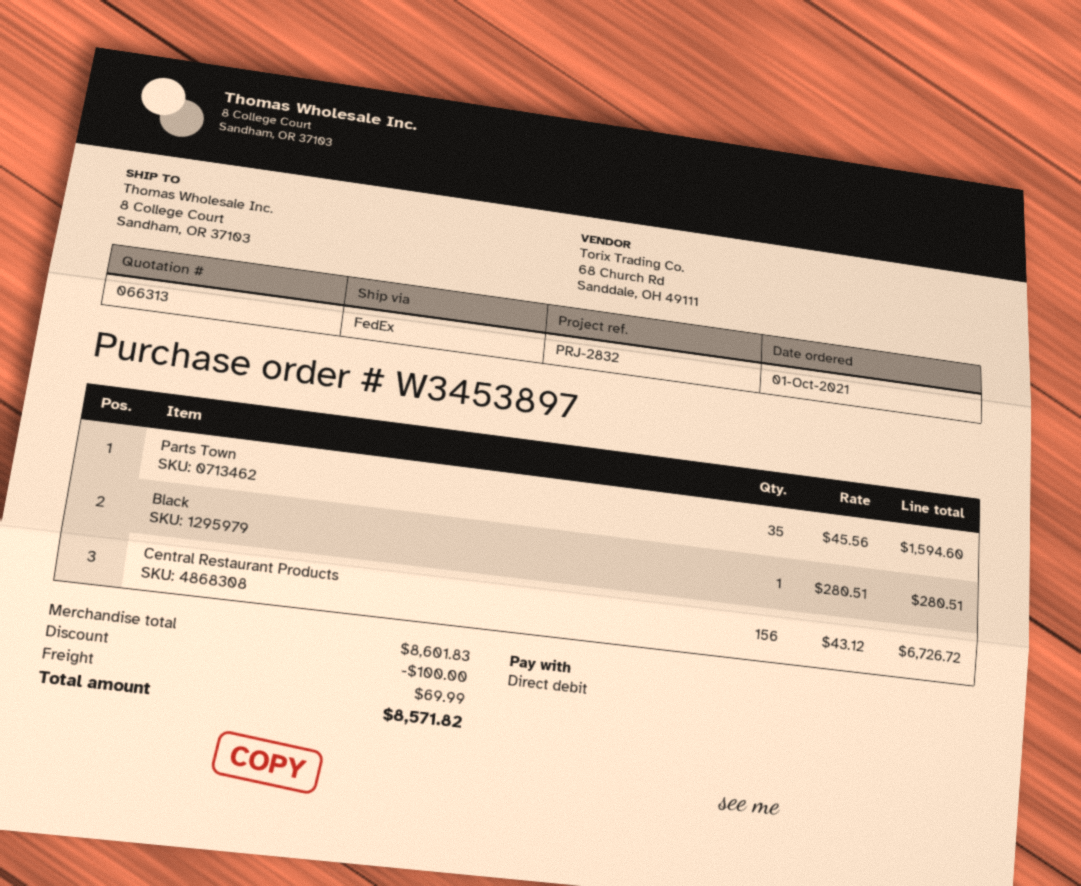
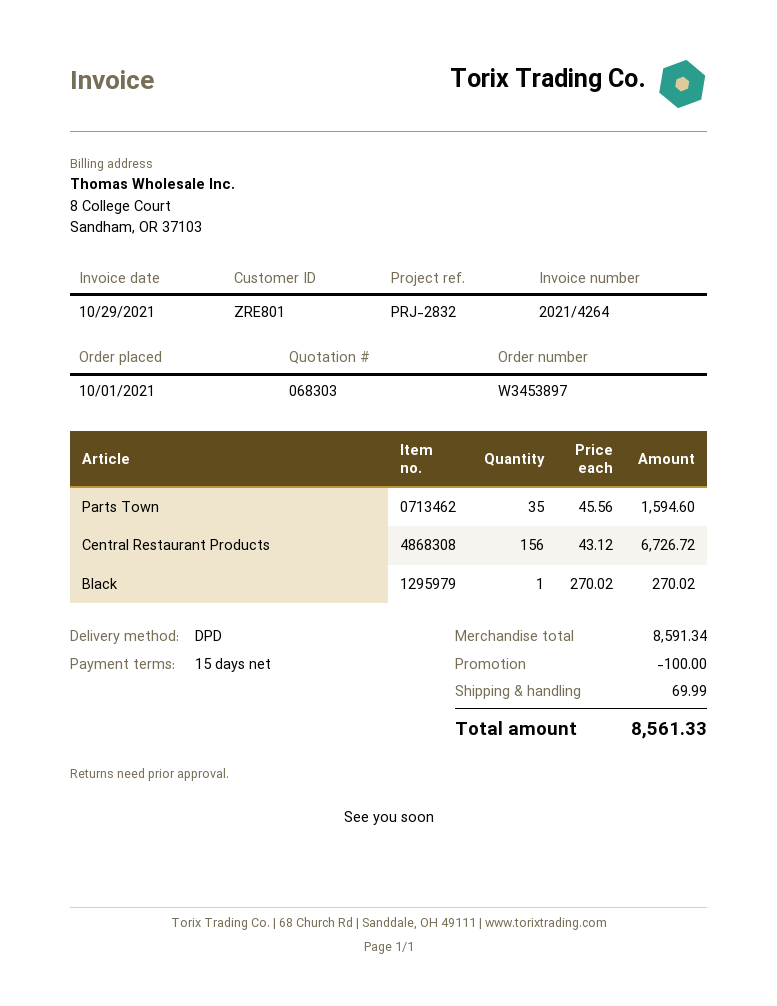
quote number: 066313 -> 068303
shipping method: FedEx -> DPD
Black: 1 x 280.51 = 280.51 -> 1 x 270.02 = 270.02
subtotal: 8601.83 -> 8591.34
total: 8571.82 -> 8561.33

